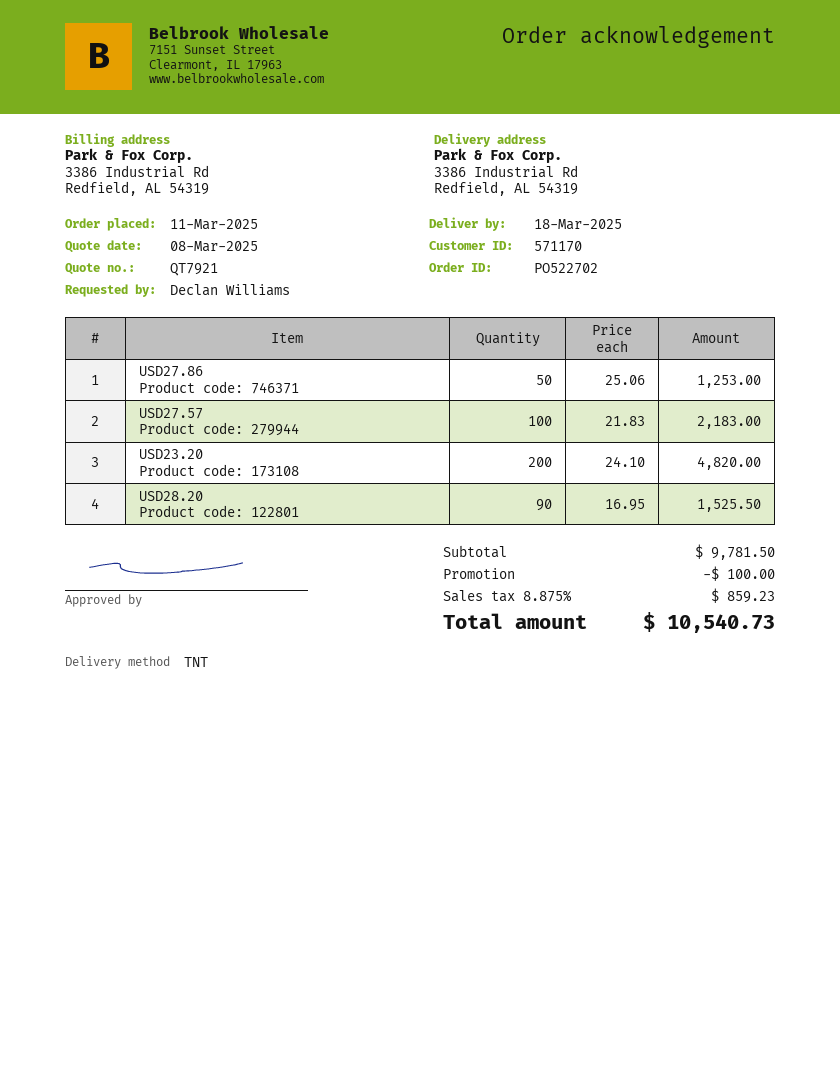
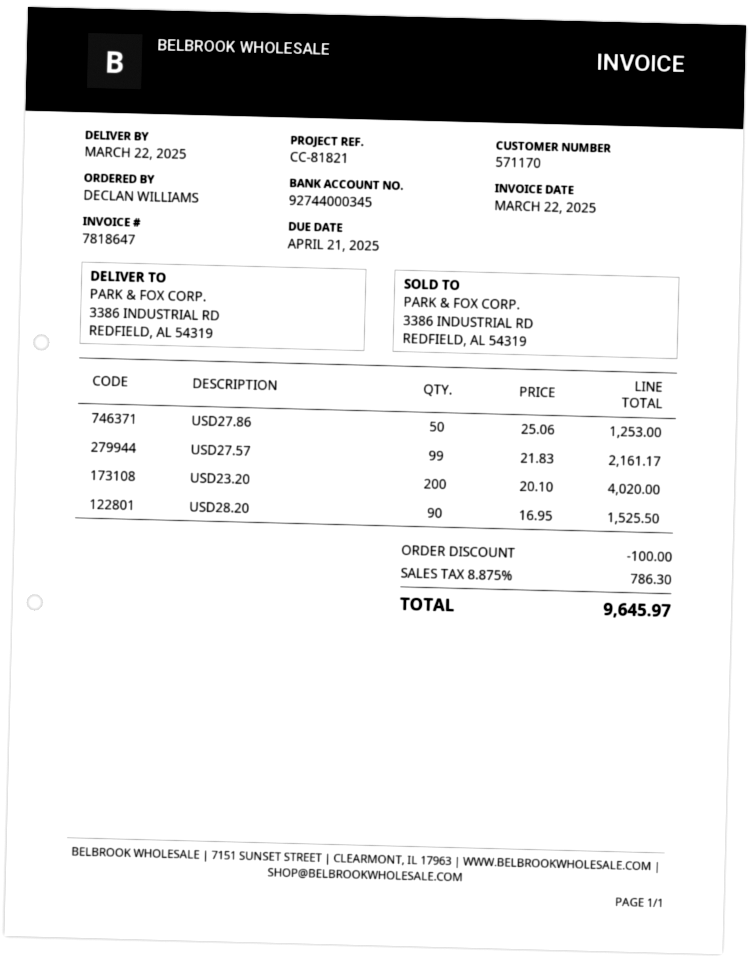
delivery date: 2025-03-18 -> 2025-03-22
USD27.57: 100 x 21.83 = 2183.00 -> 99 x 21.83 = 2161.17
USD23.20: 200 x 24.10 = 4820.00 -> 200 x 20.10 = 4020.00
tax: 8.875% = 859.23 -> 8.875% = 786.30
total: 10540.73 -> 9645.97

